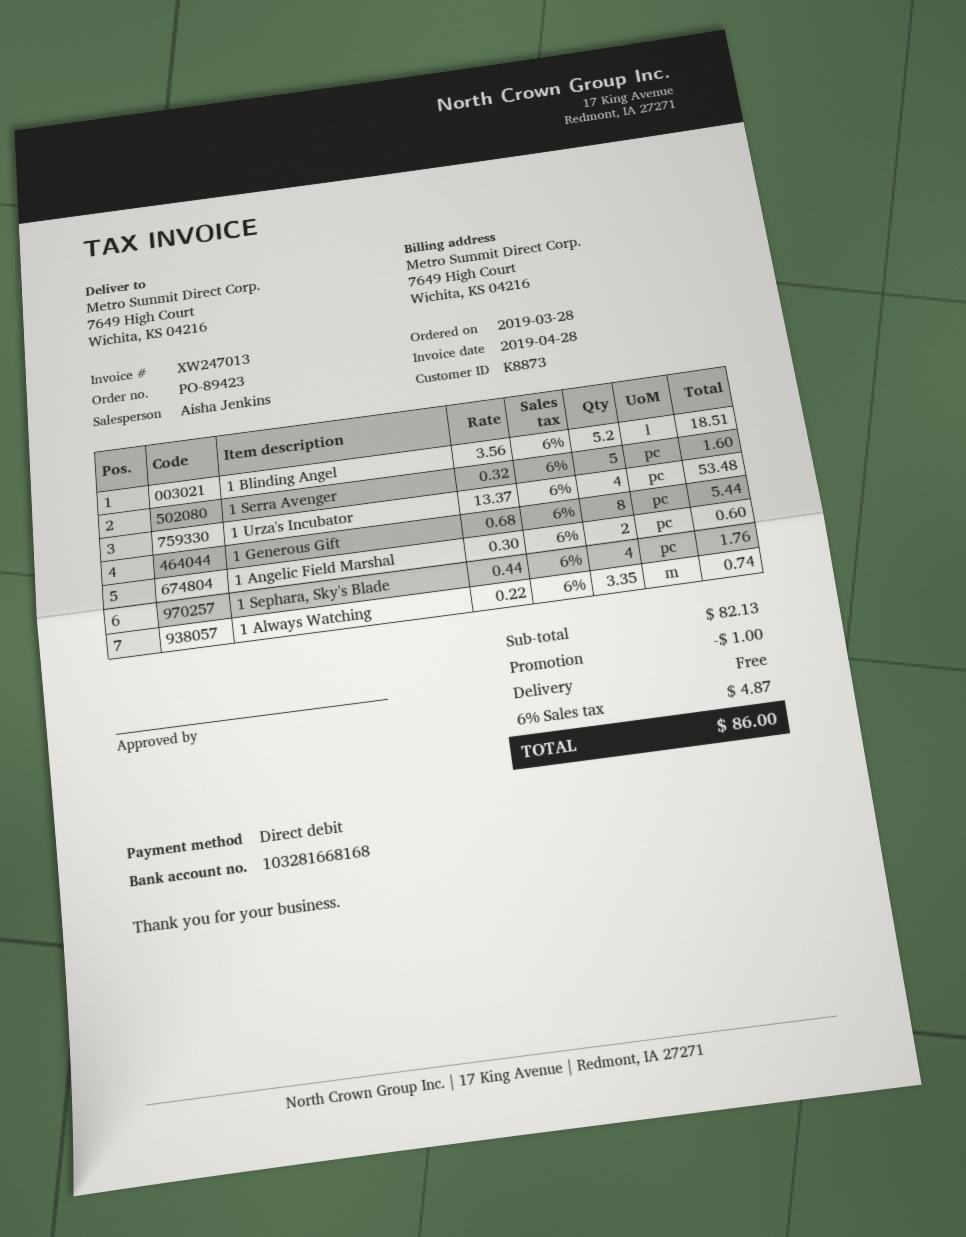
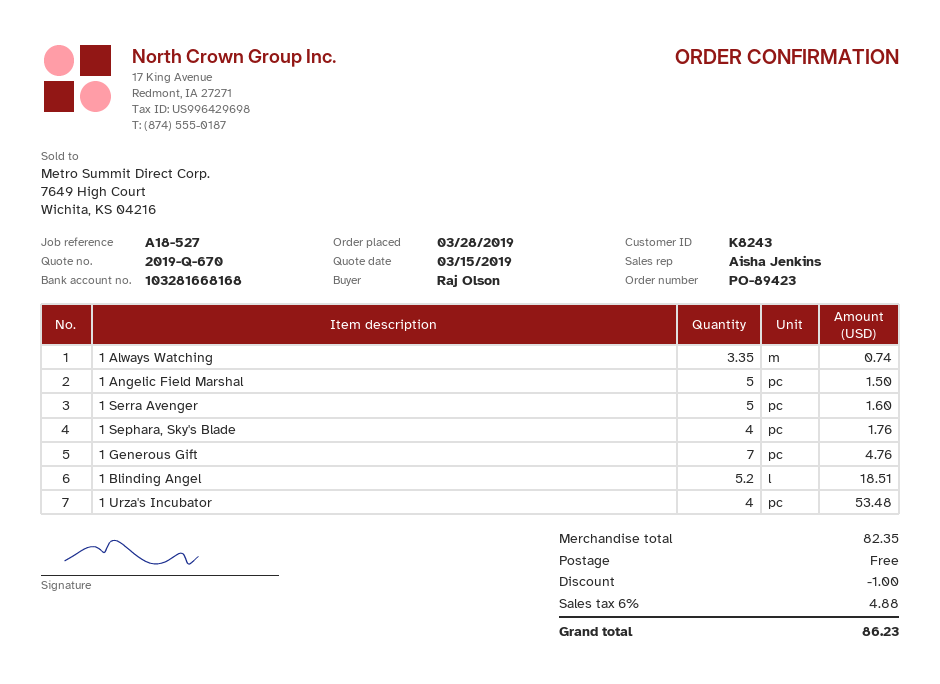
customer number: K8873 -> K8243
1 Generous Gift: 8 for 5.44 -> 7 for 4.76
1 Angelic Field Marshal: 2 for 0.60 -> 5 for 1.50
subtotal: 82.13 -> 82.35
tax: 6% = 4.87 -> 6% = 4.88
total: 86.00 -> 86.23

